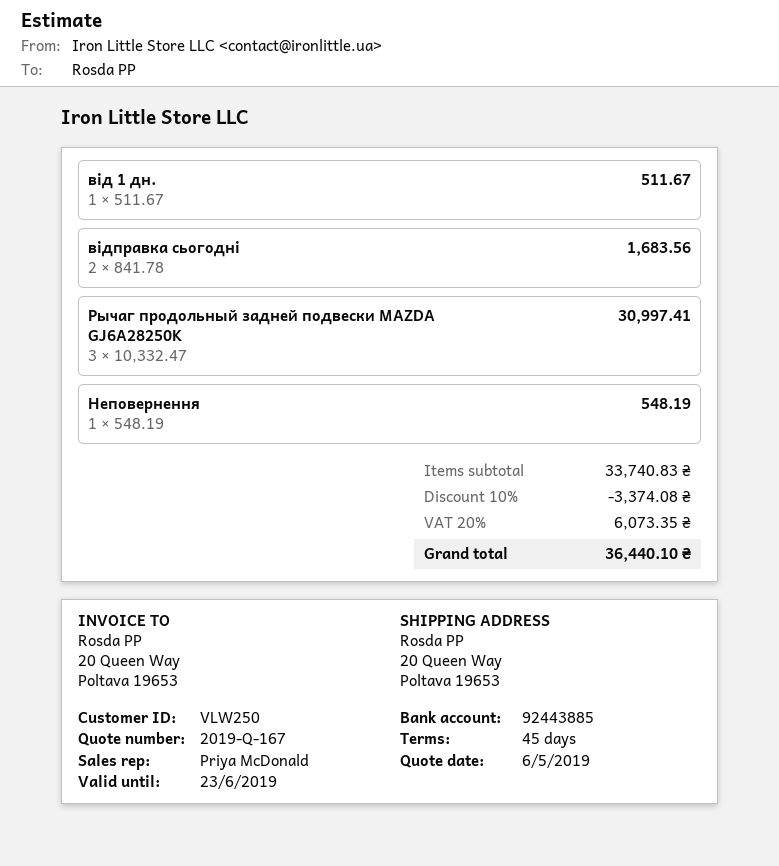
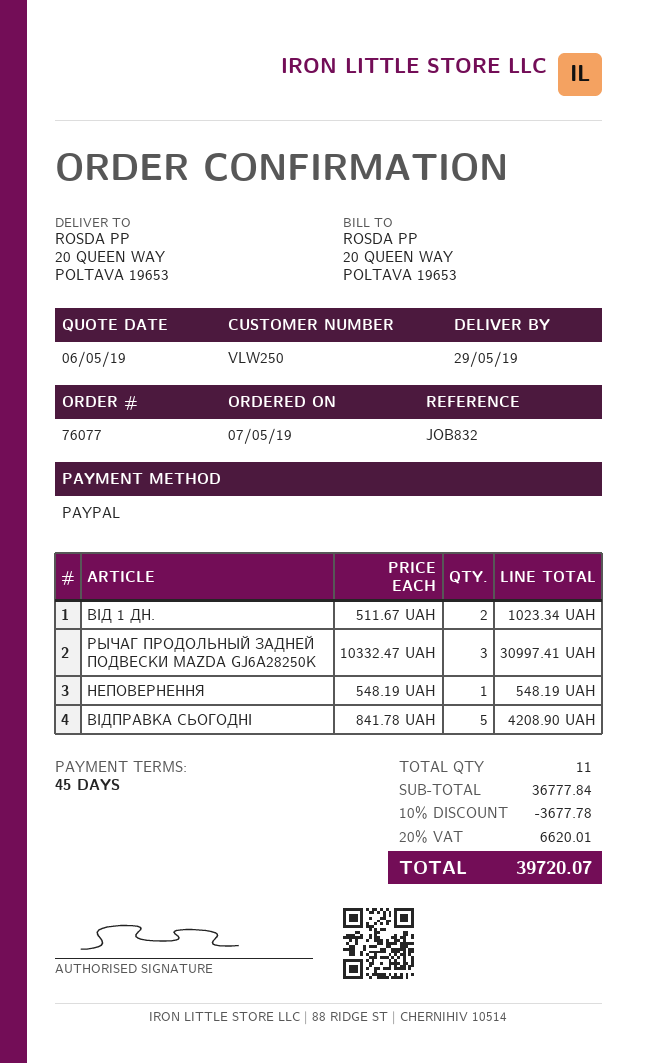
від 1 дн.: 1 x 511.67 = 511.67 -> 2 x 511.67 = 1023.34
відправка сьогодні: 2 x 841.78 = 1683.56 -> 5 x 841.78 = 4208.90
subtotal: 33740.83 -> 36777.84
discount: 10% = 3374.08 -> 10% = 3677.78
tax: 20% = 6073.35 -> 20% = 6620.01
total: 36440.10 -> 39720.07

